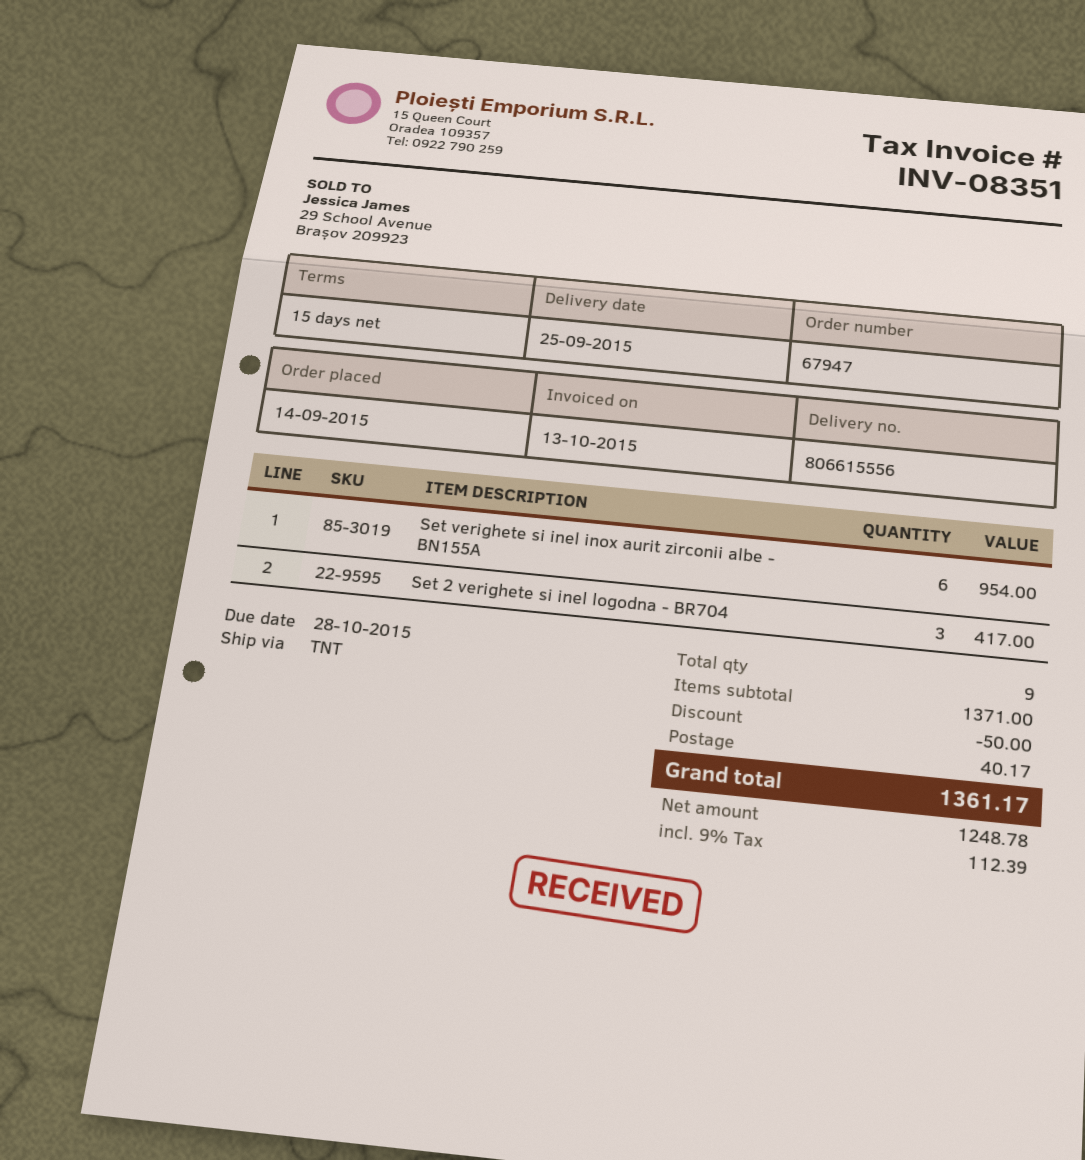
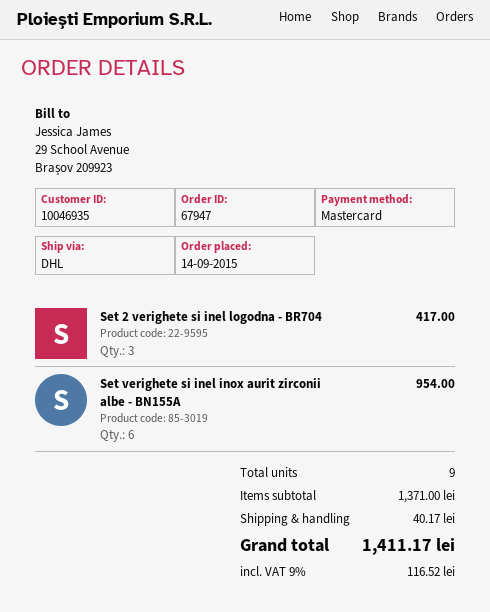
shipping method: TNT -> DHL
discount: 50.00 -> none
tax: 9% = 112.39 -> 9% = 116.52
total: 1361.17 -> 1411.17

